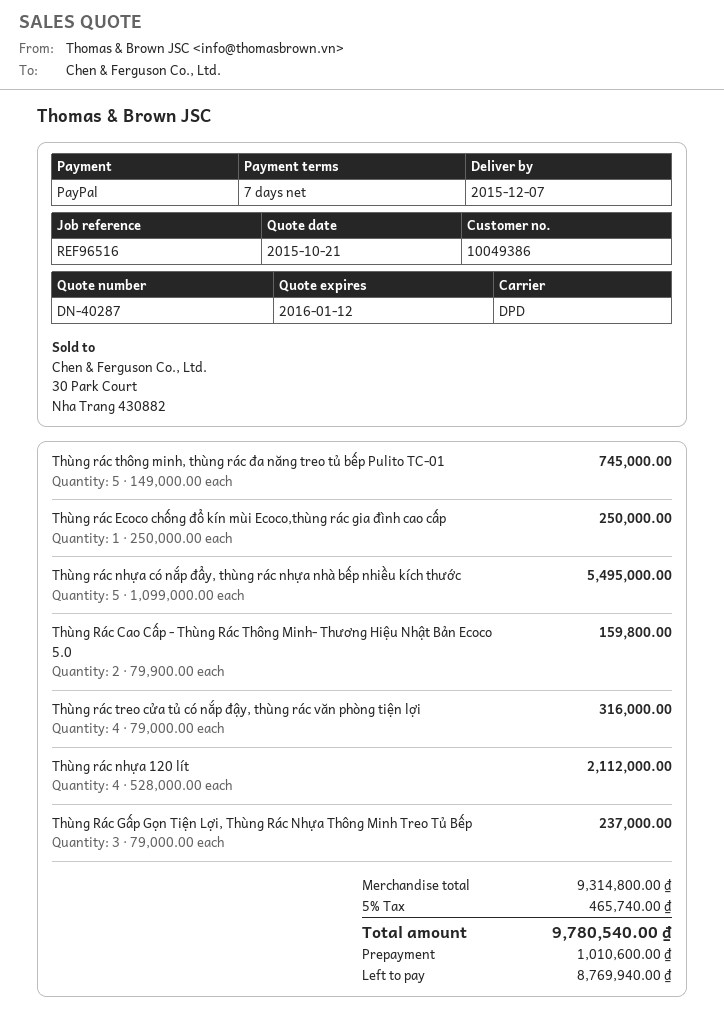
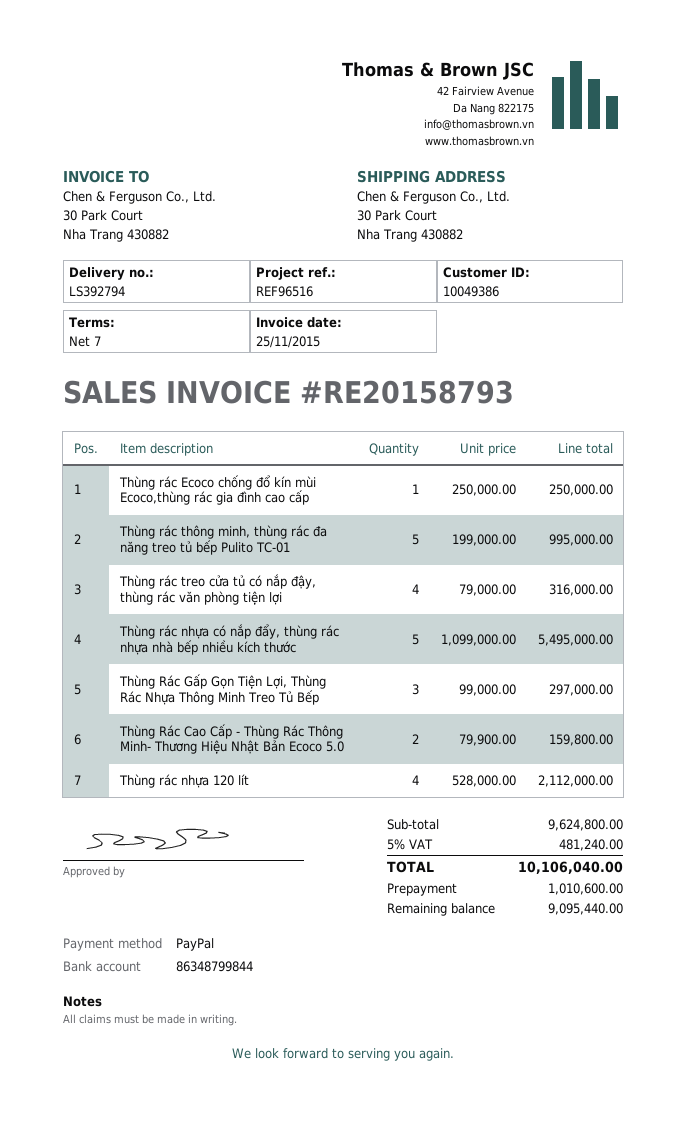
Thùng rác thông minh, thùng rác đa năng treo tủ bếp Pulito TC-01: 5 x 149000.00 = 745000.00 -> 5 x 199000.00 = 995000.00
Thùng Rác Gấp Gọn Tiện Lợi, Thùng Rác Nhựa Thông Minh Treo Tủ Bếp: 3 x 79000.00 = 237000.00 -> 3 x 99000.00 = 297000.00
subtotal: 9314800.00 -> 9624800.00
tax: 5% = 465740.00 -> 5% = 481240.00
total: 9780540.00 -> 10106040.00
balance: 8769940.00 -> 9095440.00

